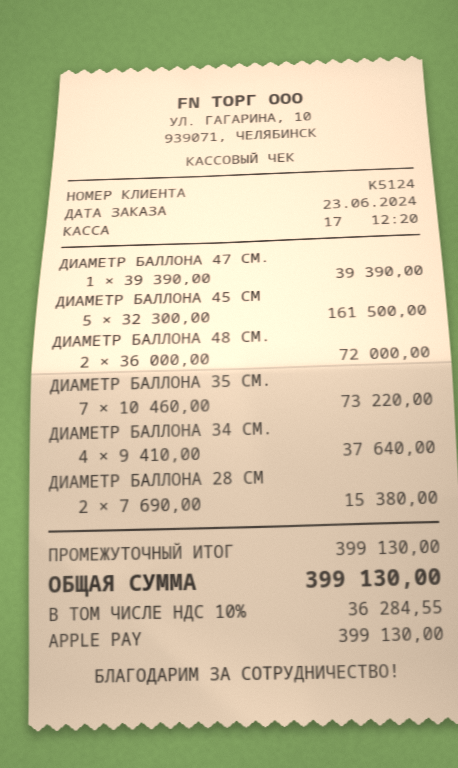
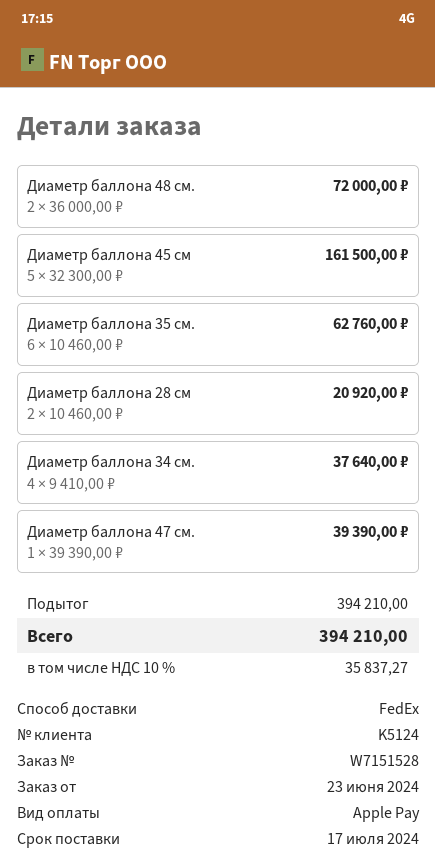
ДИАМЕТР БАЛЛОНА 35 СМ.: 7 x 10460.00 = 73220.00 -> 6 x 10460.00 = 62760.00
ДИАМЕТР БАЛЛОНА 28 СМ: 2 x 7690.00 = 15380.00 -> 2 x 10460.00 = 20920.00
subtotal: 399130.00 -> 394210.00
tax: 10% = 36284.55 -> 10% = 35837.27
total: 399130.00 -> 394210.00

